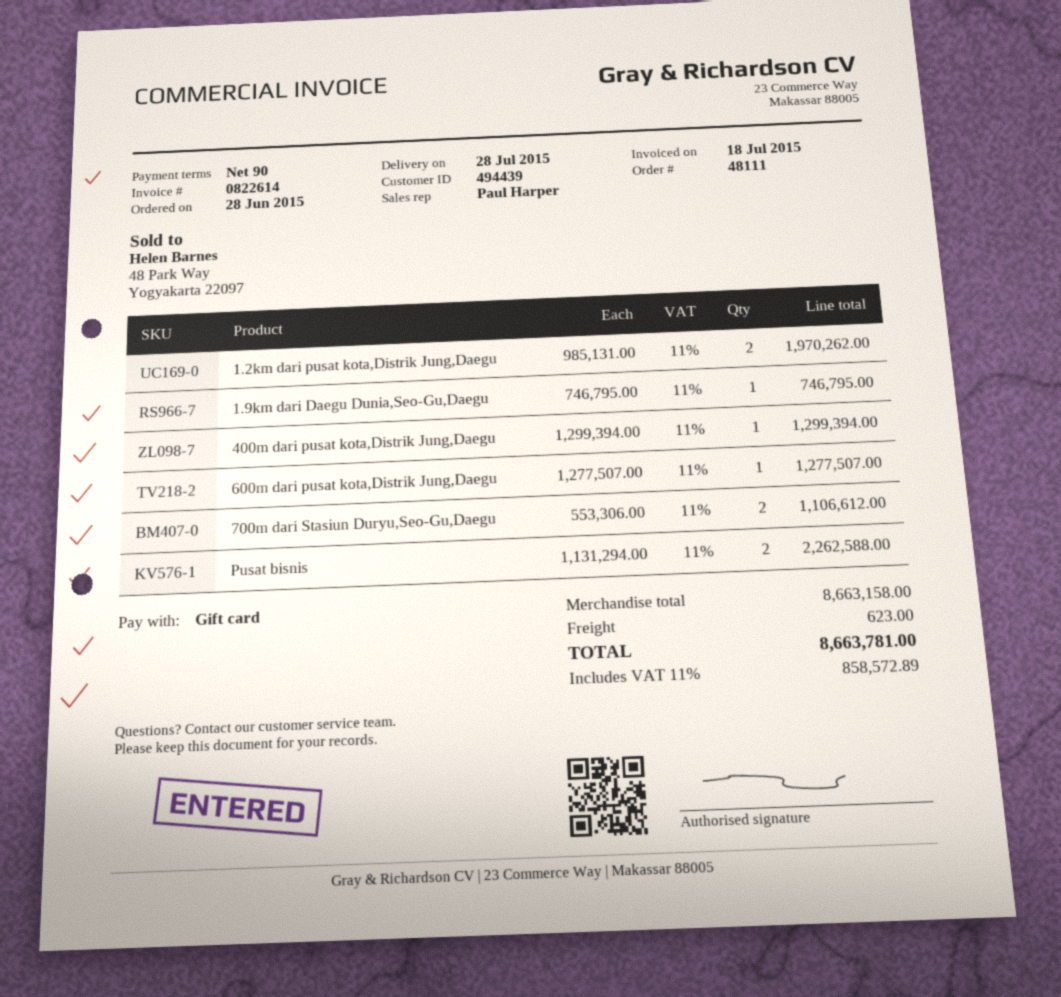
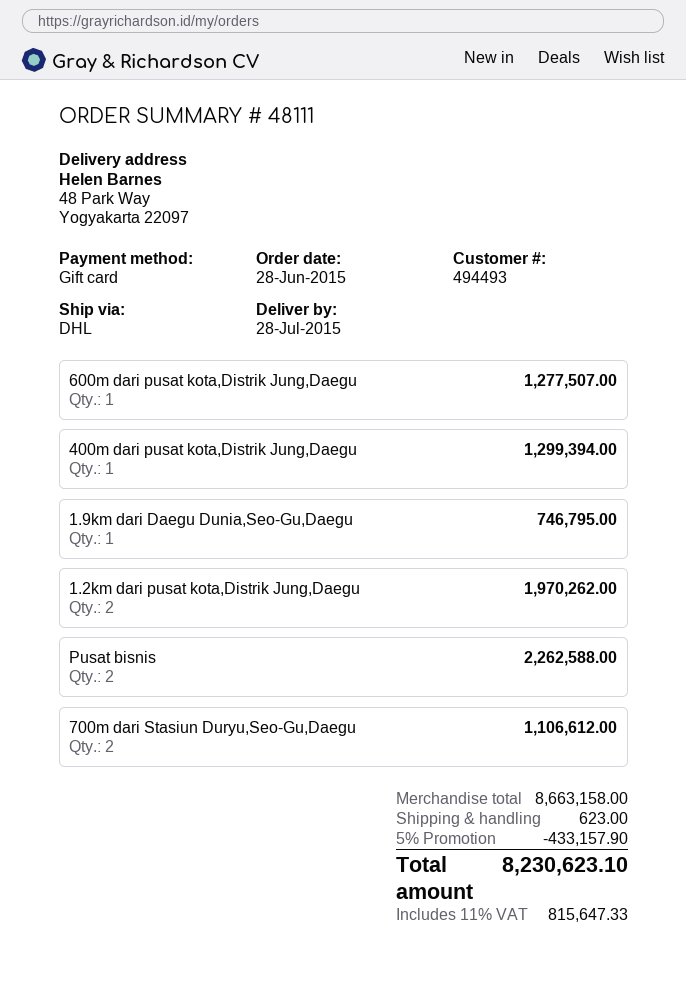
customer number: 494439 -> 494493
discount: none -> 5% = 433157.90
tax: 11% = 858572.89 -> 11% = 815647.33
total: 8663781.00 -> 8230623.10

